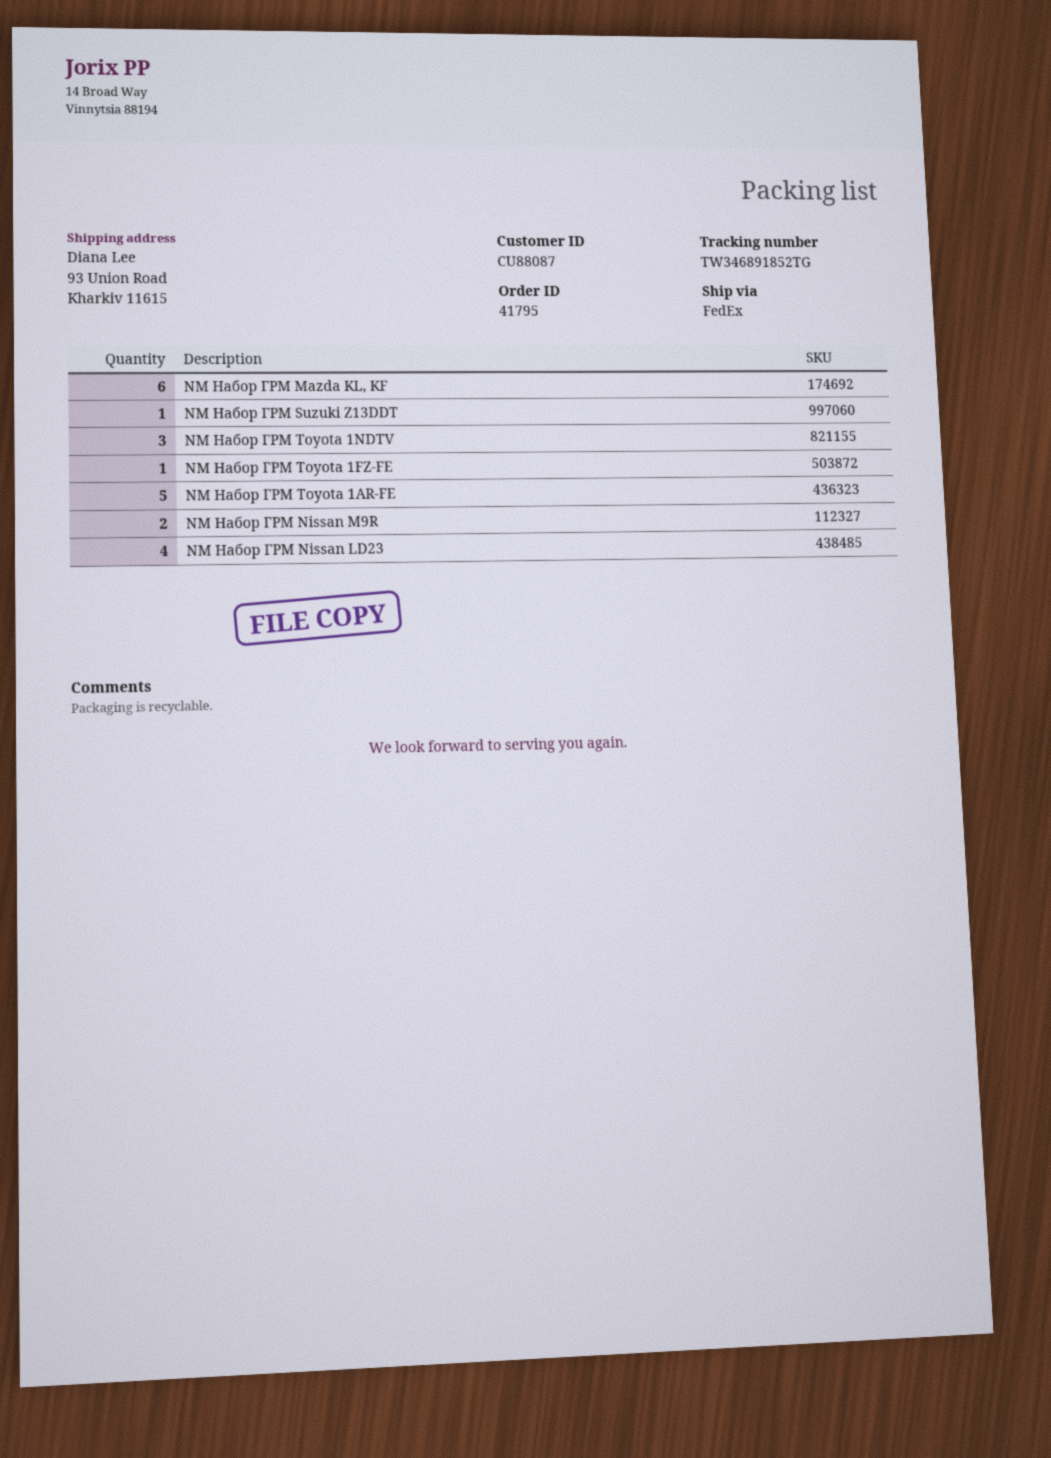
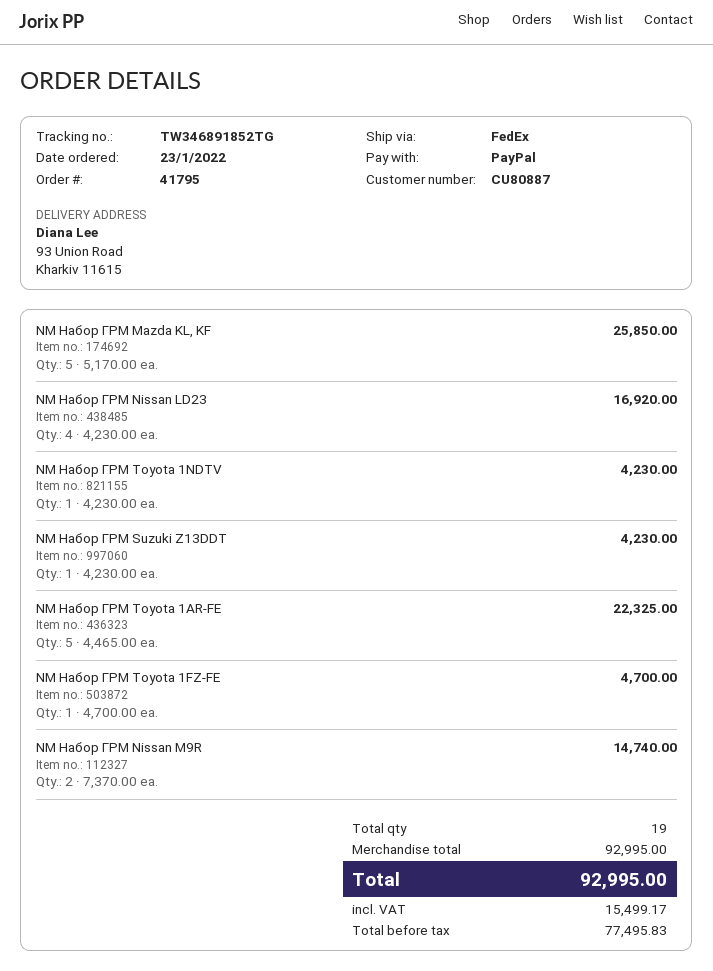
customer number: CU88087 -> CU80887
NM Набор ГРМ Mazda KL, KF: 6 -> 5
NM Набор ГРМ Toyota 1NDTV: 3 -> 1

